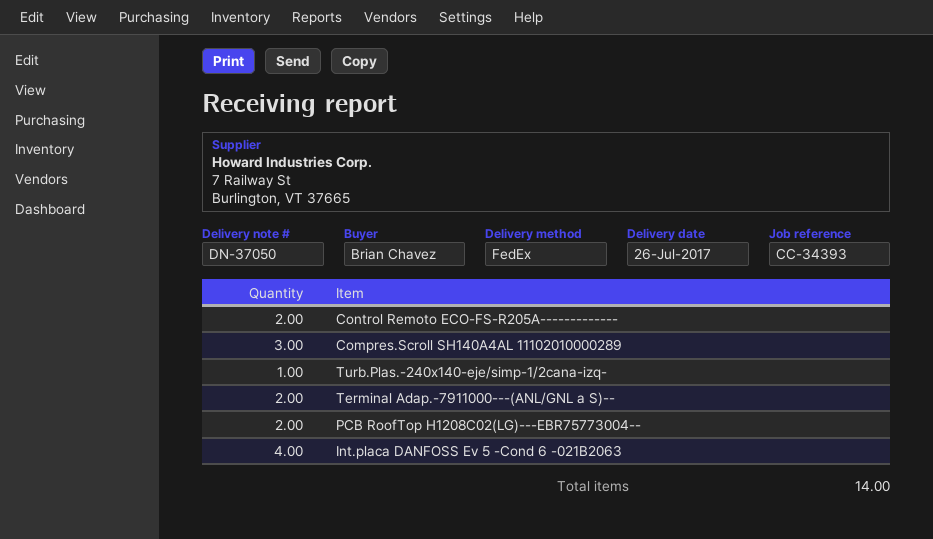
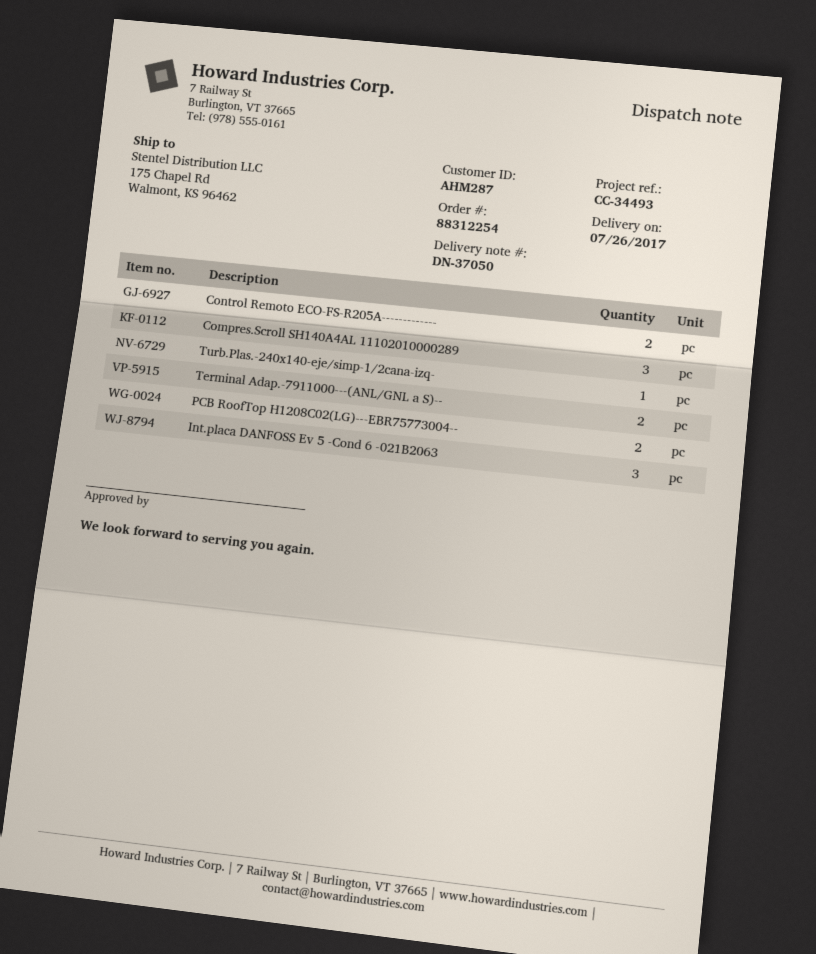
reference: CC-34393 -> CC-34493
Int.placa DANFOSS Ev 5 -Cond 6 -021B2063: 4 -> 3

